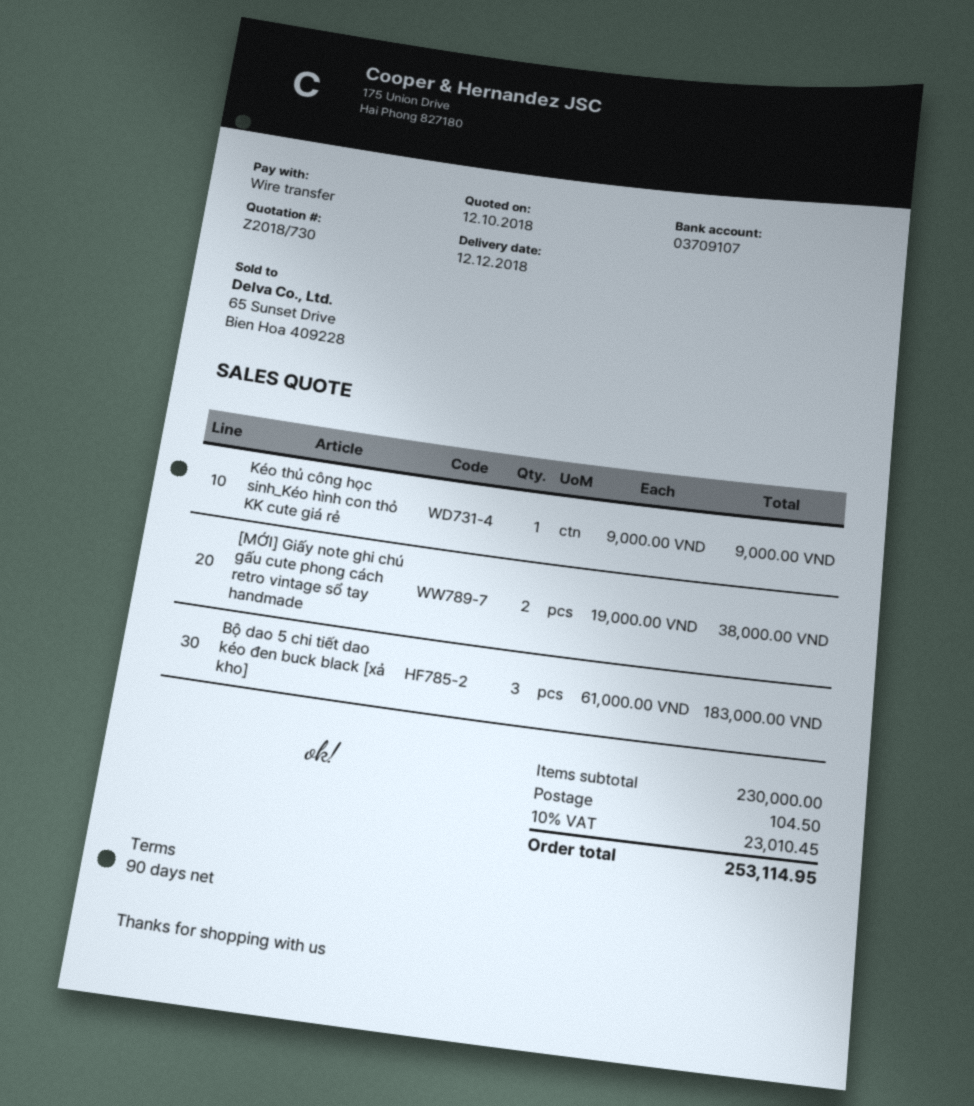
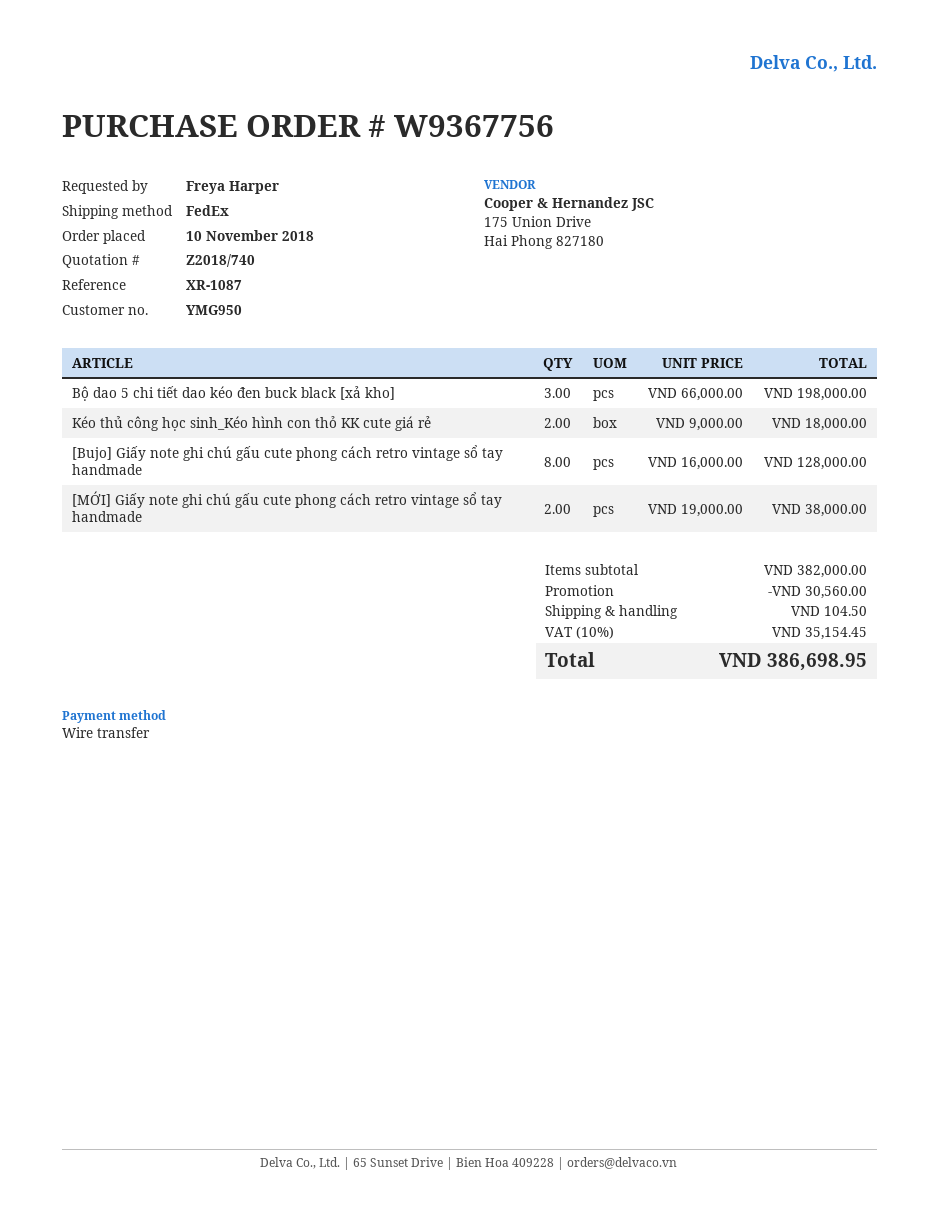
quote number: Z2018/730 -> Z2018/740
Kéo thủ công học sinh_Kéo hình con thỏ KK cute giá rẻ: 1 x 9000.00 = 9000.00 -> 2 x 9000.00 = 18000.00
Bộ dao 5 chi tiết dao kéo đen buck black [xả kho]: 3 x 61000.00 = 183000.00 -> 3 x 66000.00 = 198000.00
[Bujo] Giấy note ghi chú gấu cute phong cách retro vintage sổ tay handmade: none -> 8 x 16000.00 = 128000.00
subtotal: 230000.00 -> 382000.00
discount: none -> 30560.00
tax: 10% = 23010.45 -> 10% = 35154.45
total: 253114.95 -> 386698.95

